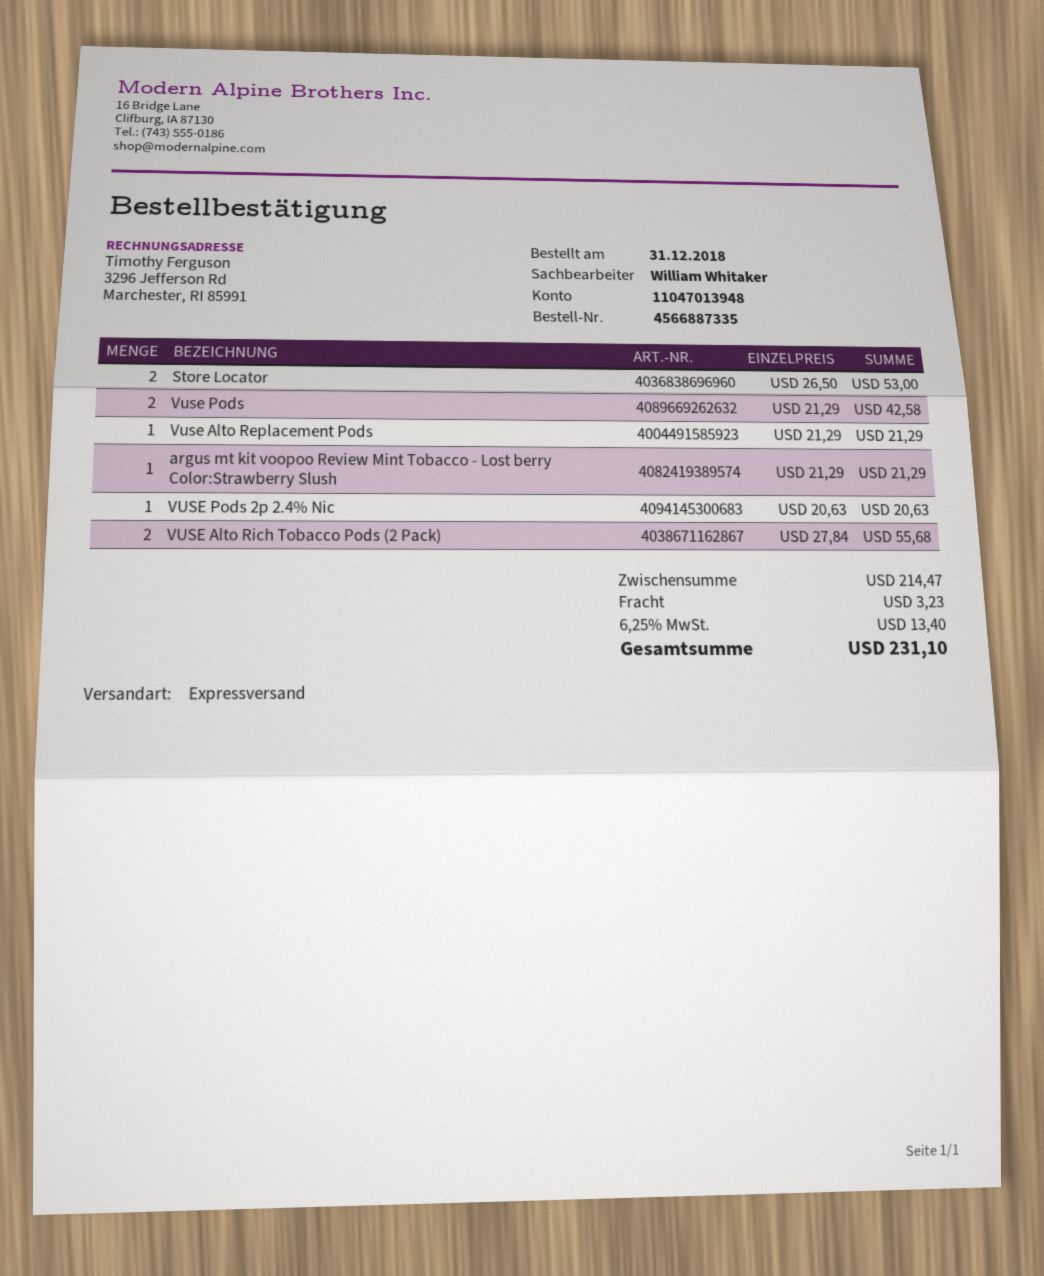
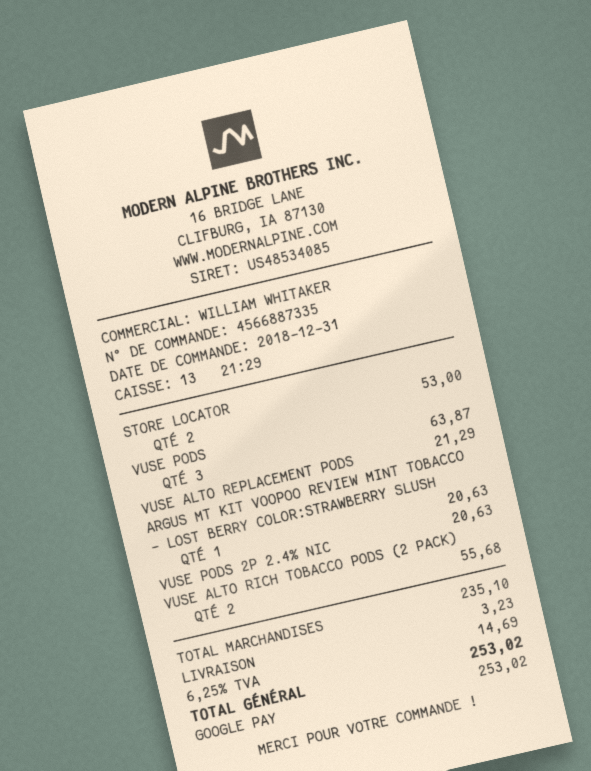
Vuse Pods: 2 for 42.58 -> 3 for 63.87
argus mt kit voopoo Review Mint Tobacco - Lost berry Color:Strawberry Slush: 1 for 21.29 -> 1 for 20.63
subtotal: 214.47 -> 235.10
tax: 6.25% = 13.40 -> 6.25% = 14.69
total: 231.10 -> 253.02

